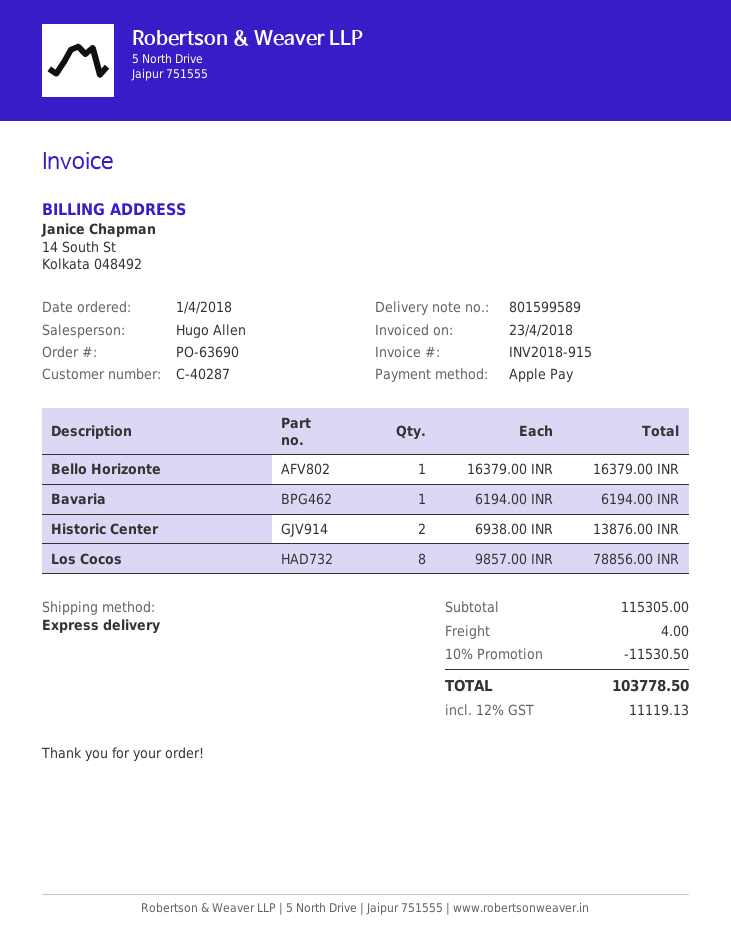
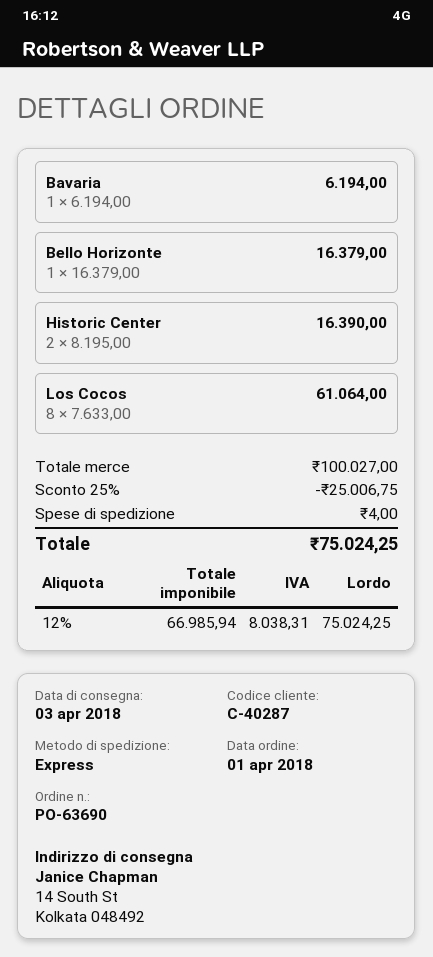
Historic Center: 2 x 6938.00 = 13876.00 -> 2 x 8195.00 = 16390.00
Los Cocos: 8 x 9857.00 = 78856.00 -> 8 x 7633.00 = 61064.00
subtotal: 115305.00 -> 100027.00
discount: 10% = 11530.50 -> 25% = 25006.75
tax: 12% = 11119.13 -> 12% = 8038.31
total: 103778.50 -> 75024.25

